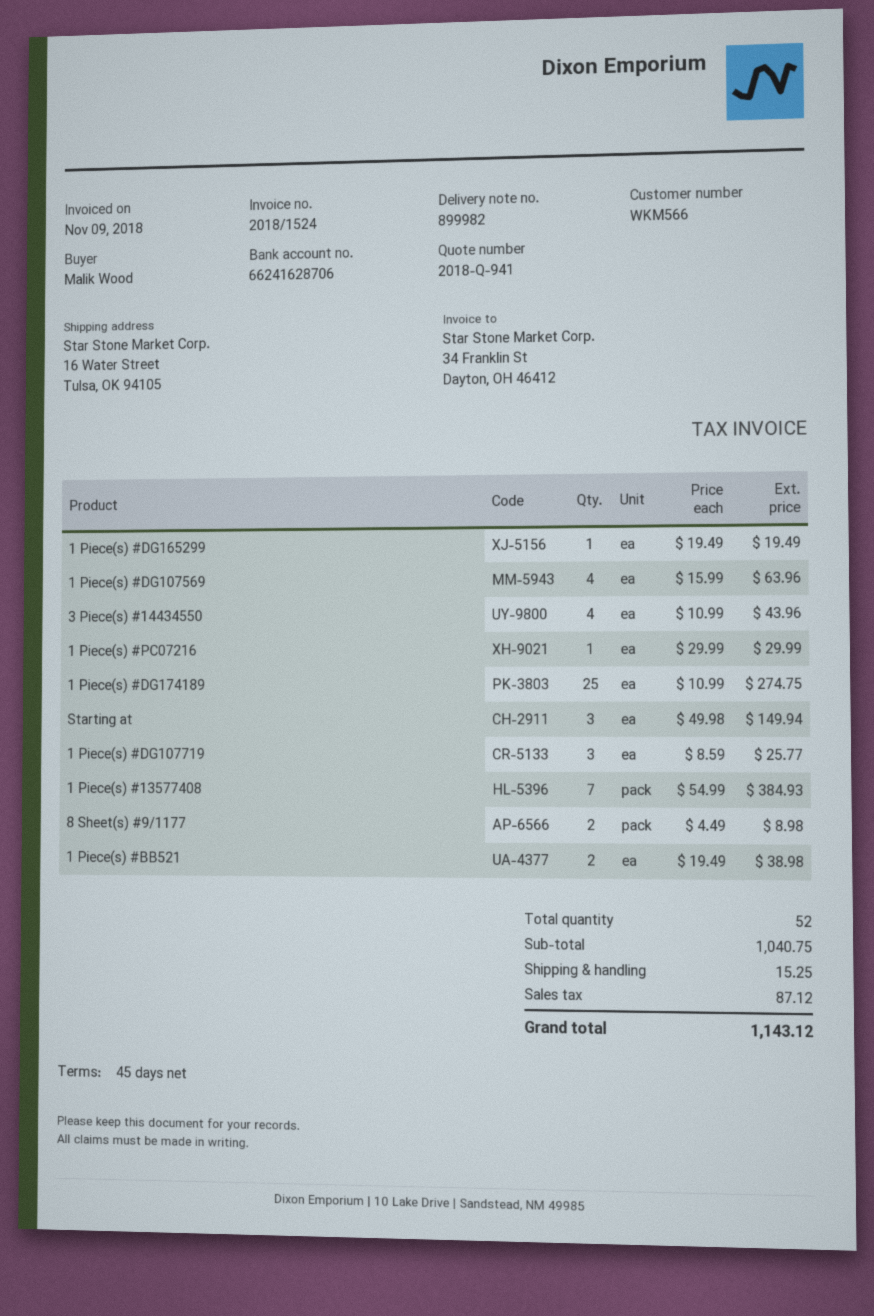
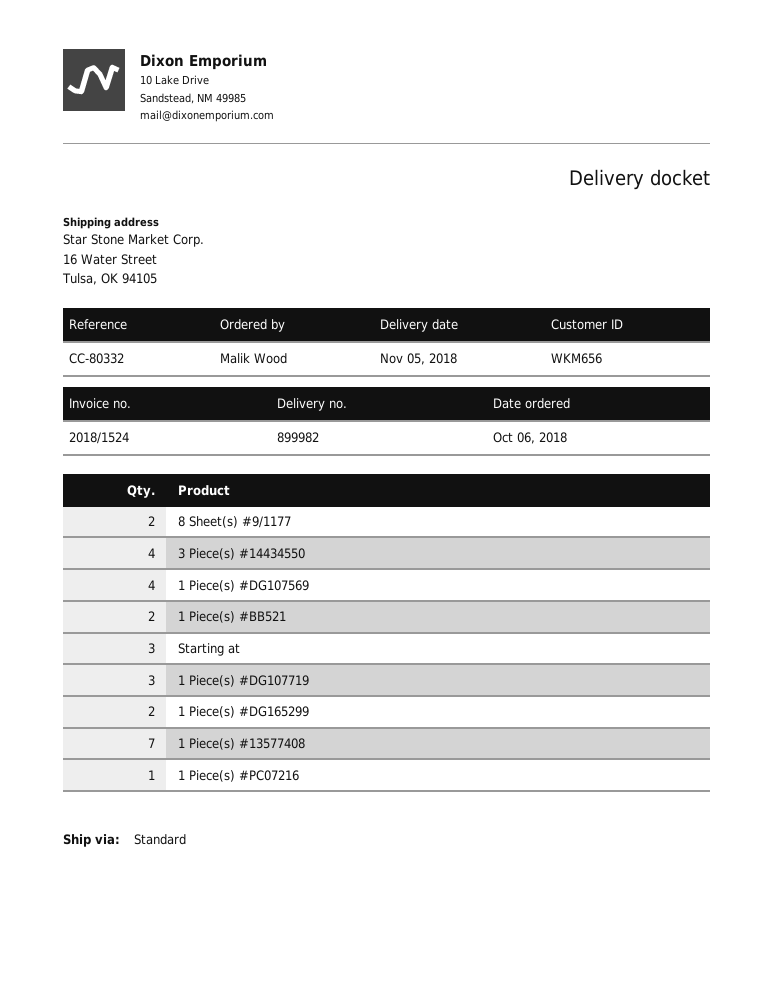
customer number: WKM566 -> WKM656
1 Piece(s) #DG165299: 1 -> 2
1 Piece(s) #DG174189: 25 -> none

